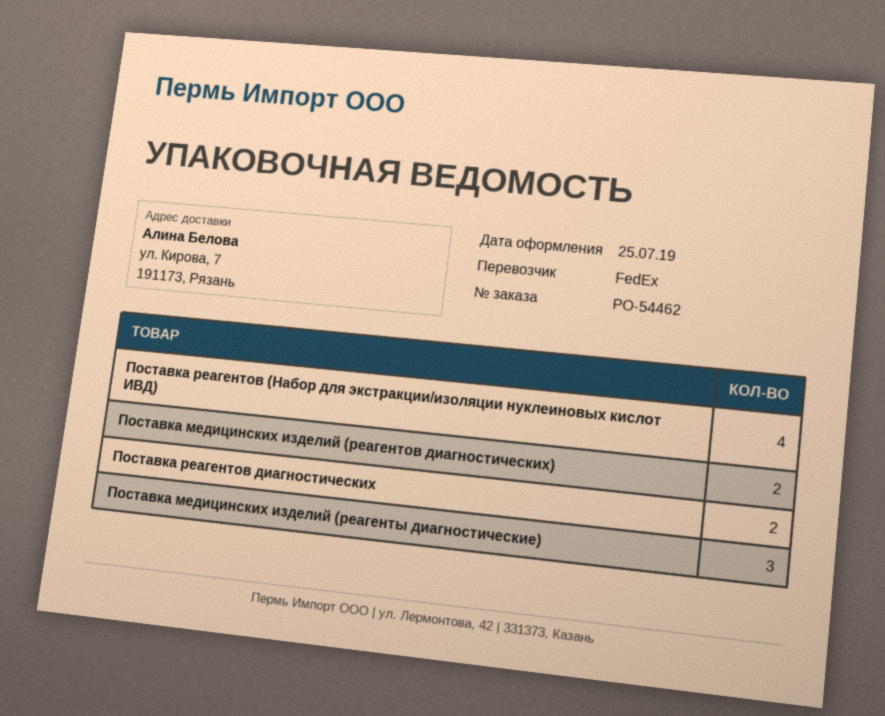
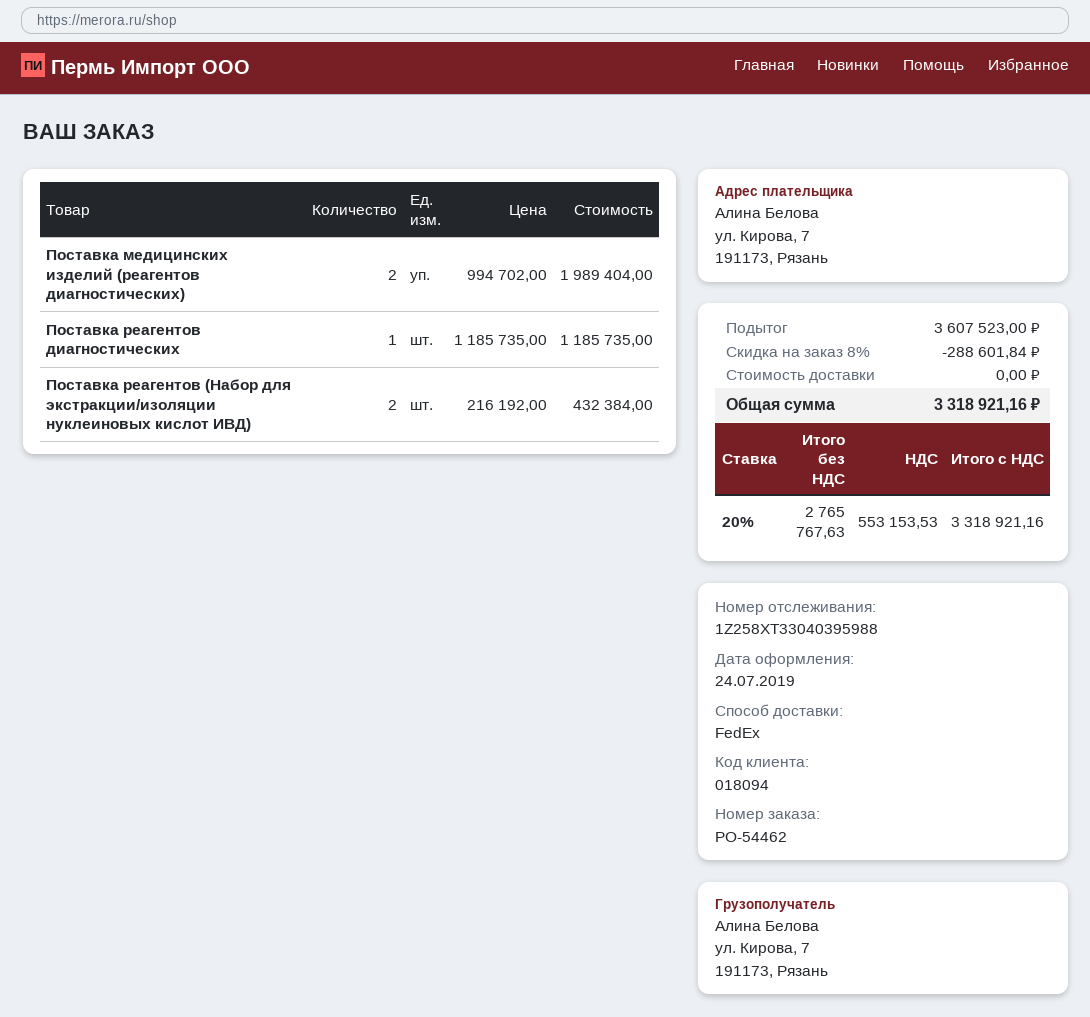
order date: 2019-07-25 -> 2019-07-24
Поставка реагентов (Набор для экстракции/изоляции нуклеиновых кислот ИВД): 4 -> 2
Поставка реагентов диагностических: 2 -> 1
Поставка медицинских изделий (реагенты диагностические): 3 -> none

